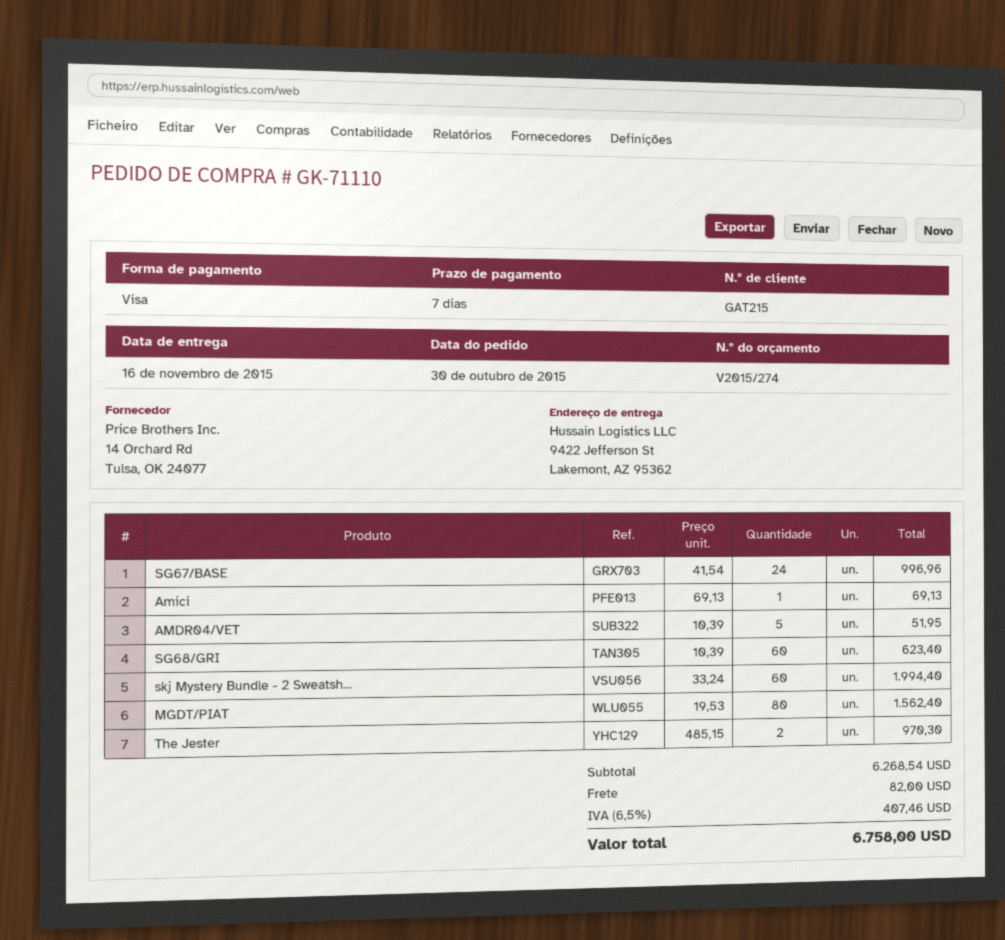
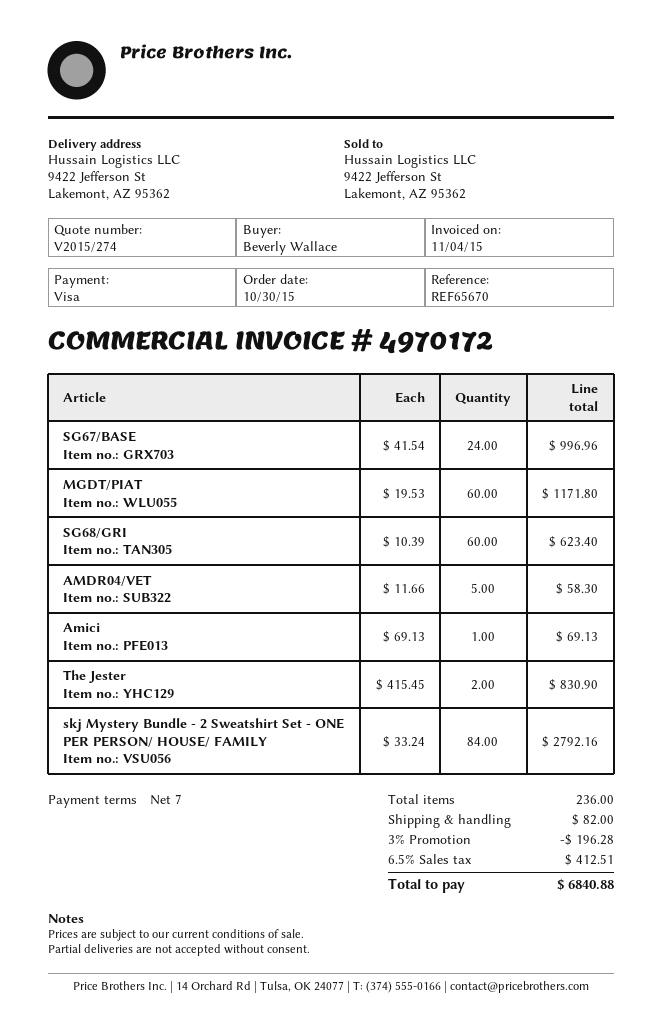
AMDR04/VET: 5 x 10.39 = 51.95 -> 5 x 11.66 = 58.30
skj Mystery Bundle - 2 Sweatsh...: 60 x 33.24 = 1994.40 -> 84 x 33.24 = 2792.16
MGDT/PIAT: 80 x 19.53 = 1562.40 -> 60 x 19.53 = 1171.80
The Jester: 2 x 485.15 = 970.30 -> 2 x 415.45 = 830.90
discount: none -> 3% = 196.28
tax: 6.5% = 407.46 -> 6.5% = 412.51
total: 6758.00 -> 6840.88

